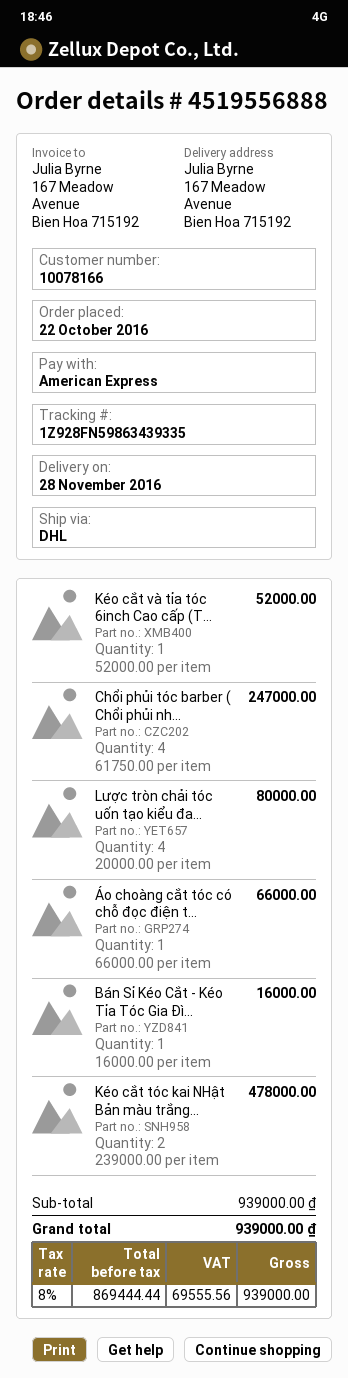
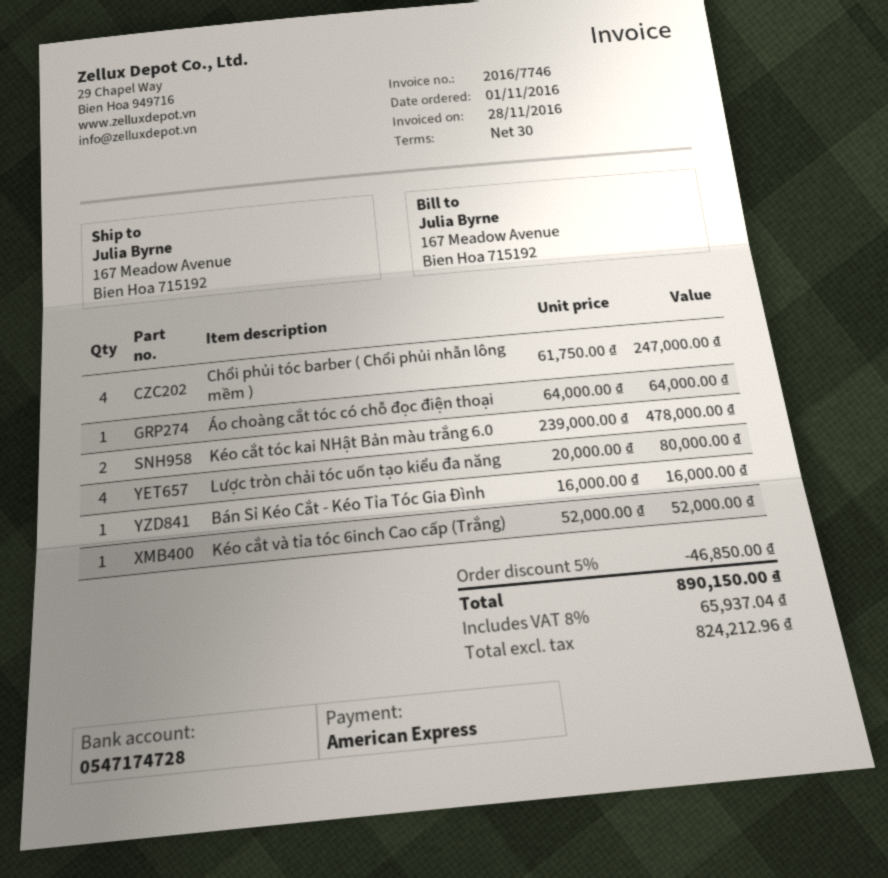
order date: 2016-10-22 -> 2016-11-01
Áo choàng cắt tóc có chỗ đọc điện t...: 1 x 66000.00 = 66000.00 -> 1 x 64000.00 = 64000.00
discount: none -> 5% = 46850.00
net: 869444.44 -> 824212.96
tax: 8% = 69555.56 -> 8% = 65937.04
total: 939000.00 -> 890150.00

